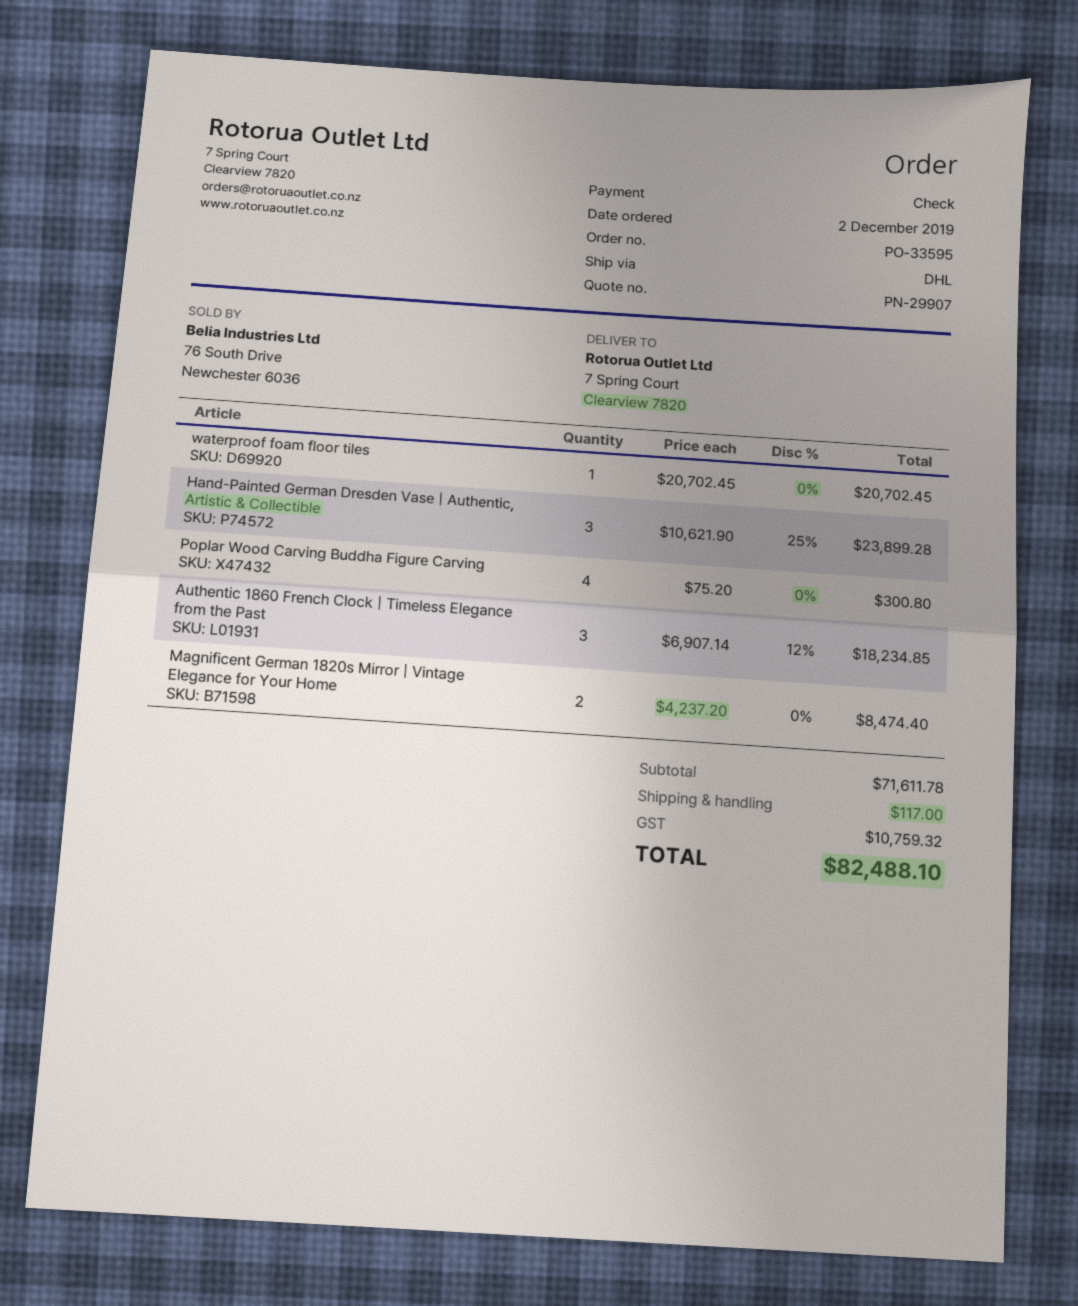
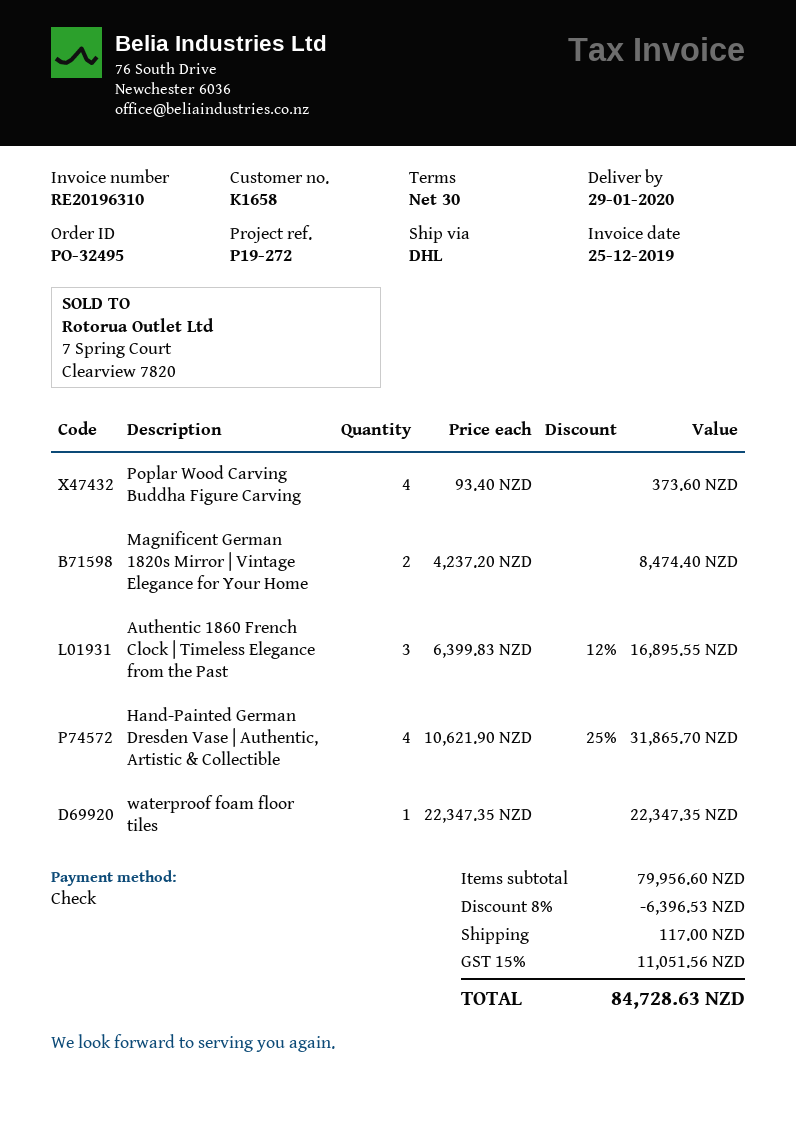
order number: PO-33595 -> PO-32495
waterproof foam floor tiles: 1 x 20702.45 = 20702.45 -> 1 x 22347.35 = 22347.35
Hand-Painted German Dresden Vase | Authentic, Artistic & Collectible: 3 x 10621.90 - 25% = 23899.28 -> 4 x 10621.90 - 25% = 31865.70
Poplar Wood Carving Buddha Figure Carving: 4 x 75.20 = 300.80 -> 4 x 93.40 = 373.60
Authentic 1860 French Clock | Timeless Elegance from the Past: 3 x 6907.14 - 12% = 18234.85 -> 3 x 6399.83 - 12% = 16895.55
subtotal: 71611.78 -> 79956.60
discount: none -> 8% = 6396.53
tax: 10759.32 -> 11051.56
total: 82488.10 -> 84728.63

